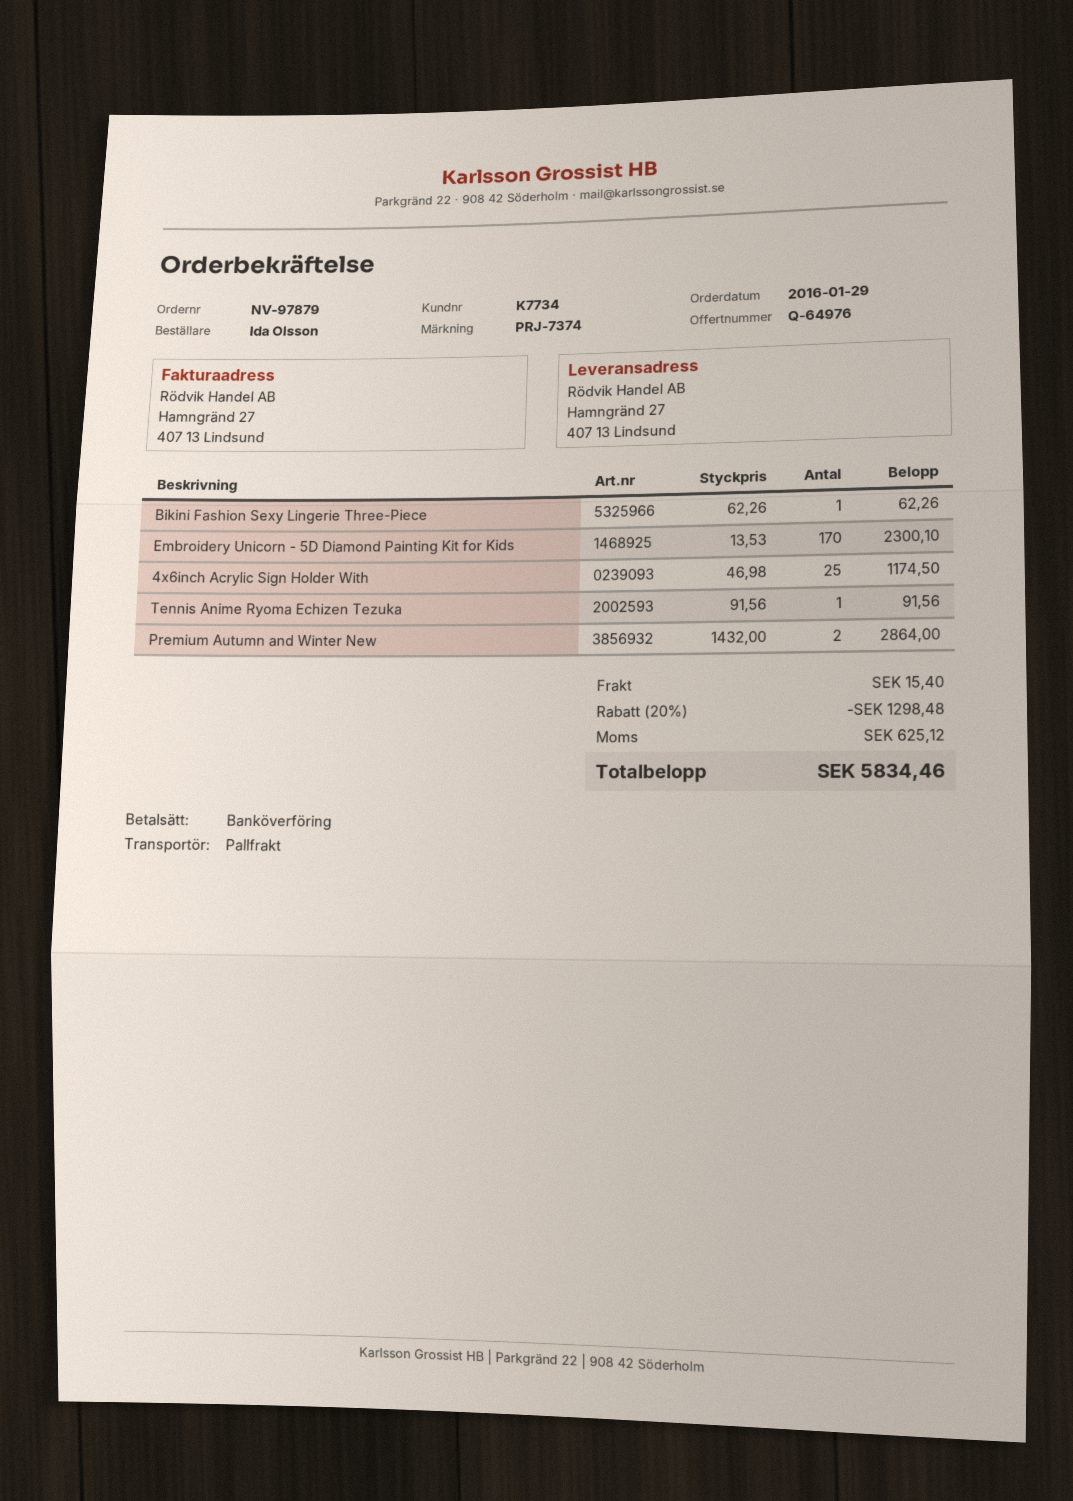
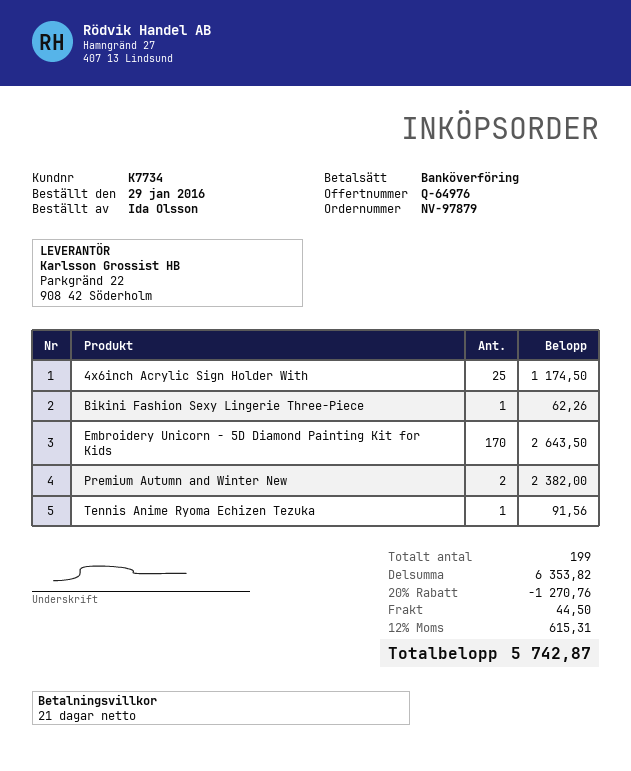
Embroidery Unicorn - 5D Diamond Painting Kit for Kids: 170 for 2300.10 -> 170 for 2643.50
Premium Autumn and Winter New: 2 for 2864.00 -> 2 for 2382.00
discount: 20% = 1298.48 -> 20% = 1270.76
shipping: 15.40 -> 44.50
tax: 625.12 -> 615.31
total: 5834.46 -> 5742.87

